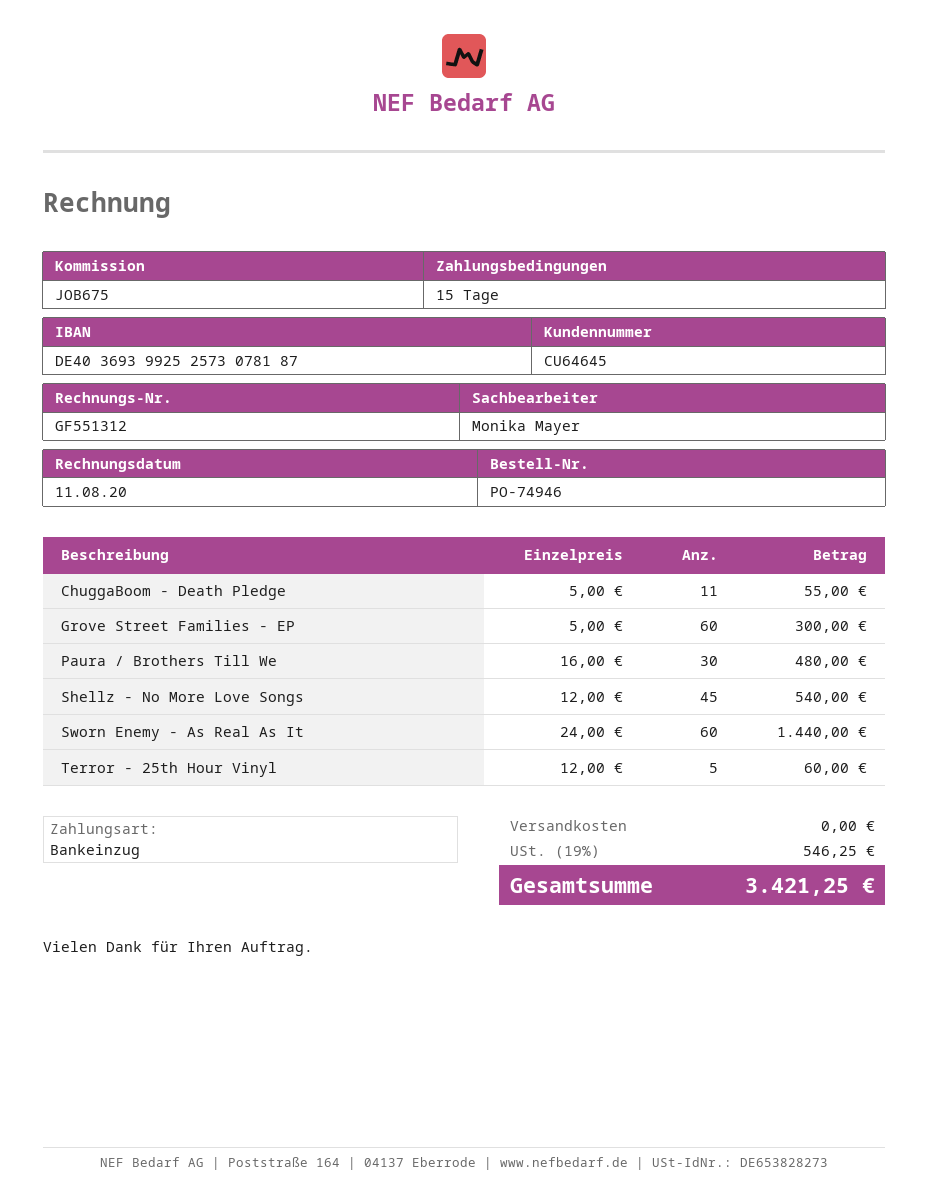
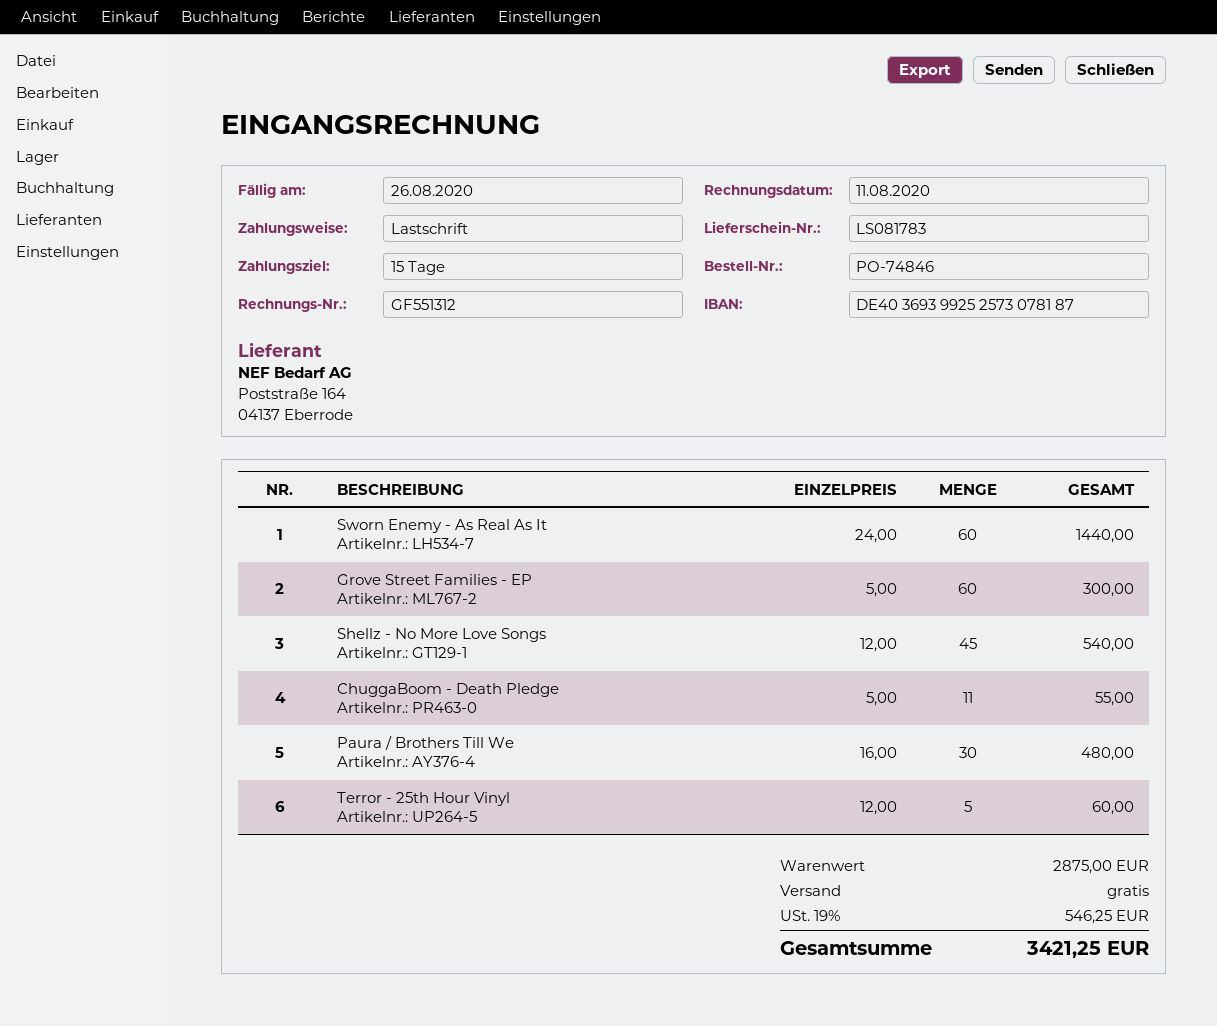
order number: PO-74946 -> PO-74846

